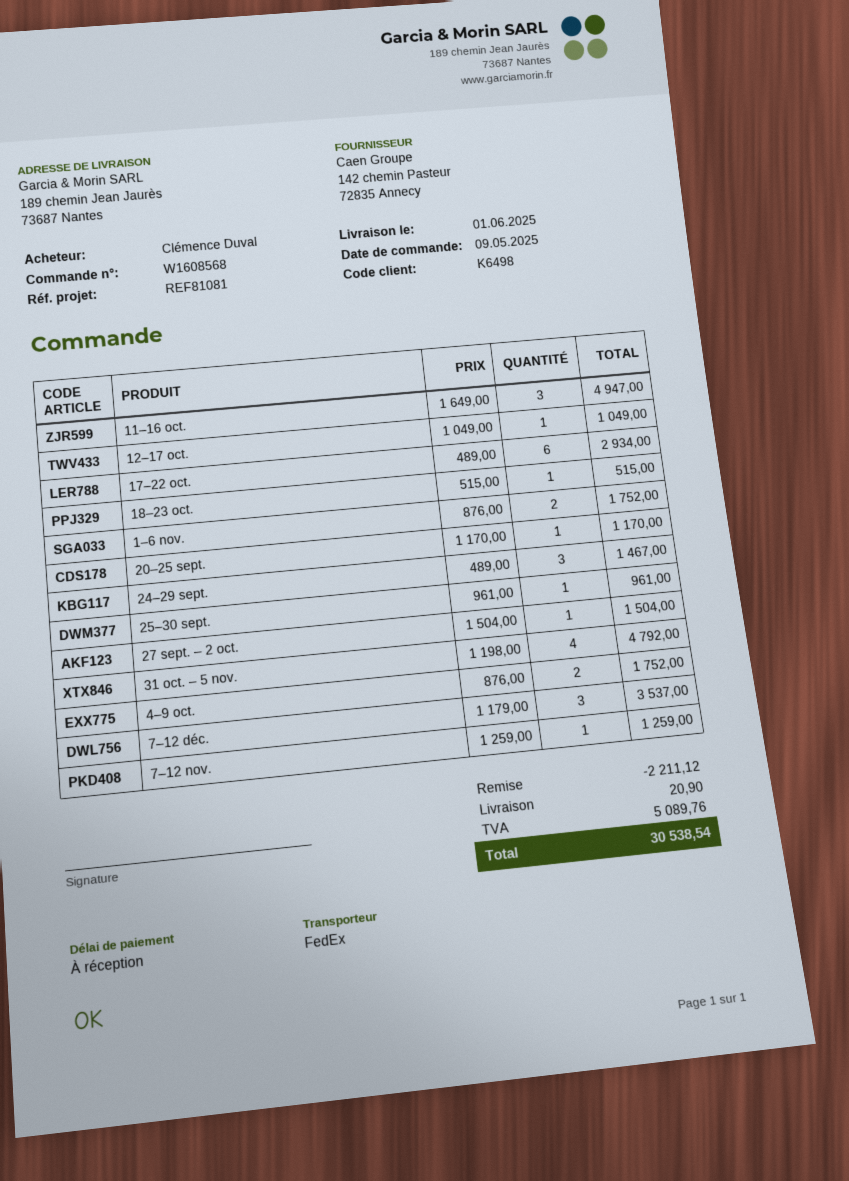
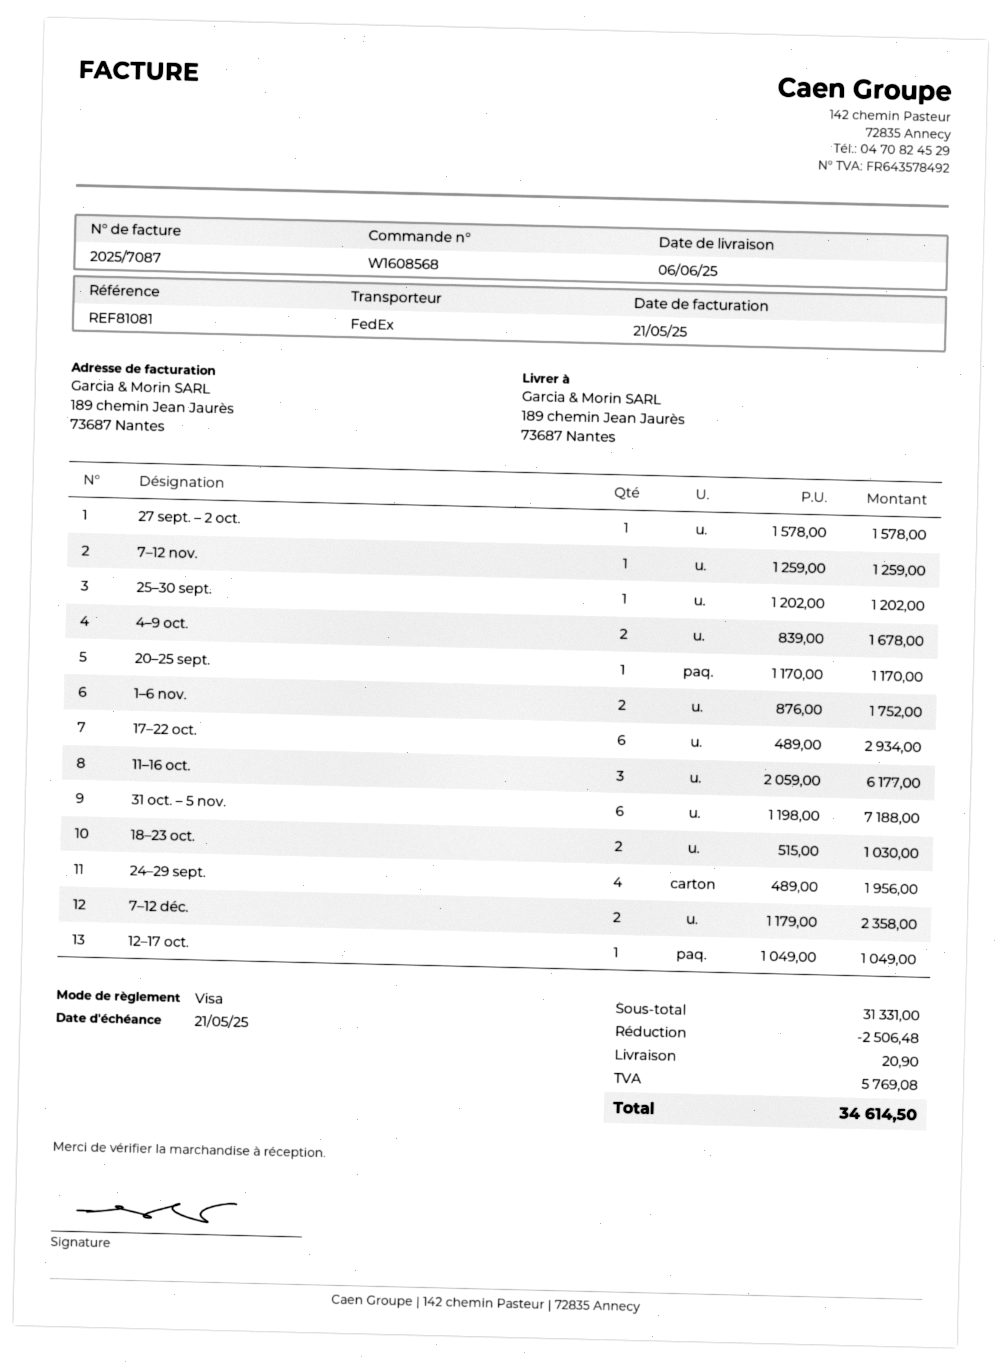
delivery date: 2025-06-01 -> 2025-06-06
11–16 oct.: 3 x 1649.00 = 4947.00 -> 3 x 2059.00 = 6177.00
18–23 oct.: 1 x 515.00 = 515.00 -> 2 x 515.00 = 1030.00
24–29 sept.: 3 x 489.00 = 1467.00 -> 4 x 489.00 = 1956.00
25–30 sept.: 1 x 961.00 = 961.00 -> 1 x 1202.00 = 1202.00
27 sept. – 2 oct.: 1 x 1504.00 = 1504.00 -> 1 x 1578.00 = 1578.00
31 oct. – 5 nov.: 4 x 1198.00 = 4792.00 -> 6 x 1198.00 = 7188.00
4–9 oct.: 2 x 876.00 = 1752.00 -> 2 x 839.00 = 1678.00
7–12 déc.: 3 x 1179.00 = 3537.00 -> 2 x 1179.00 = 2358.00
discount: 2211.12 -> 2506.48
tax: 5089.76 -> 5769.08
total: 30538.54 -> 34614.50

